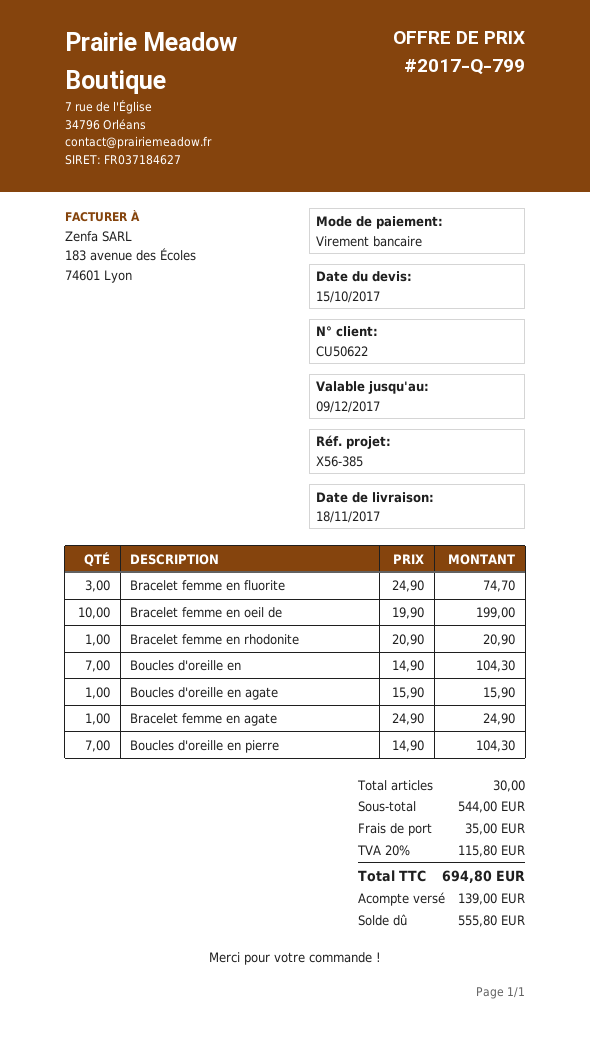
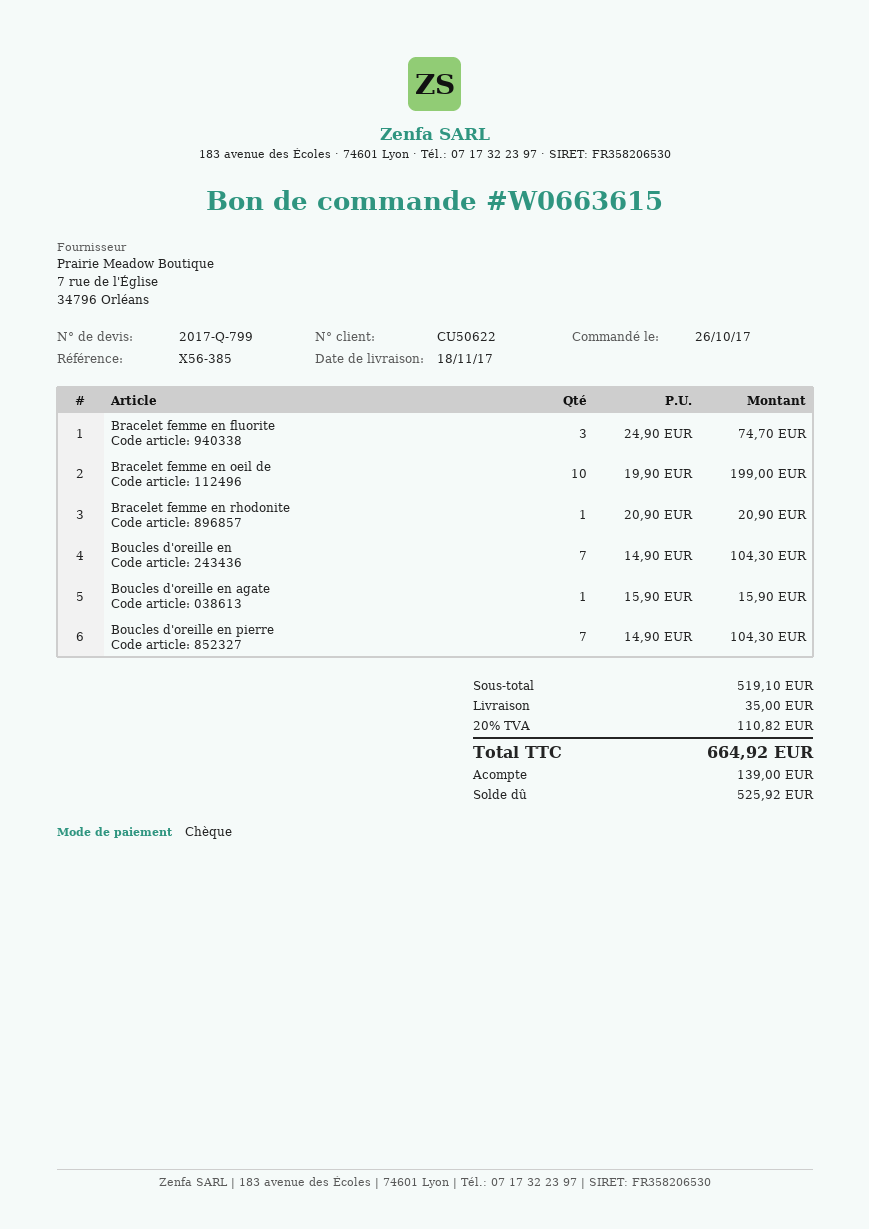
payment method: bank transfer -> cheque
Bracelet femme en agate: 1 x 24.90 = 24.90 -> none
subtotal: 544.00 -> 519.10
tax: 20% = 115.80 -> 20% = 110.82
total: 694.80 -> 664.92
balance: 555.80 -> 525.92

